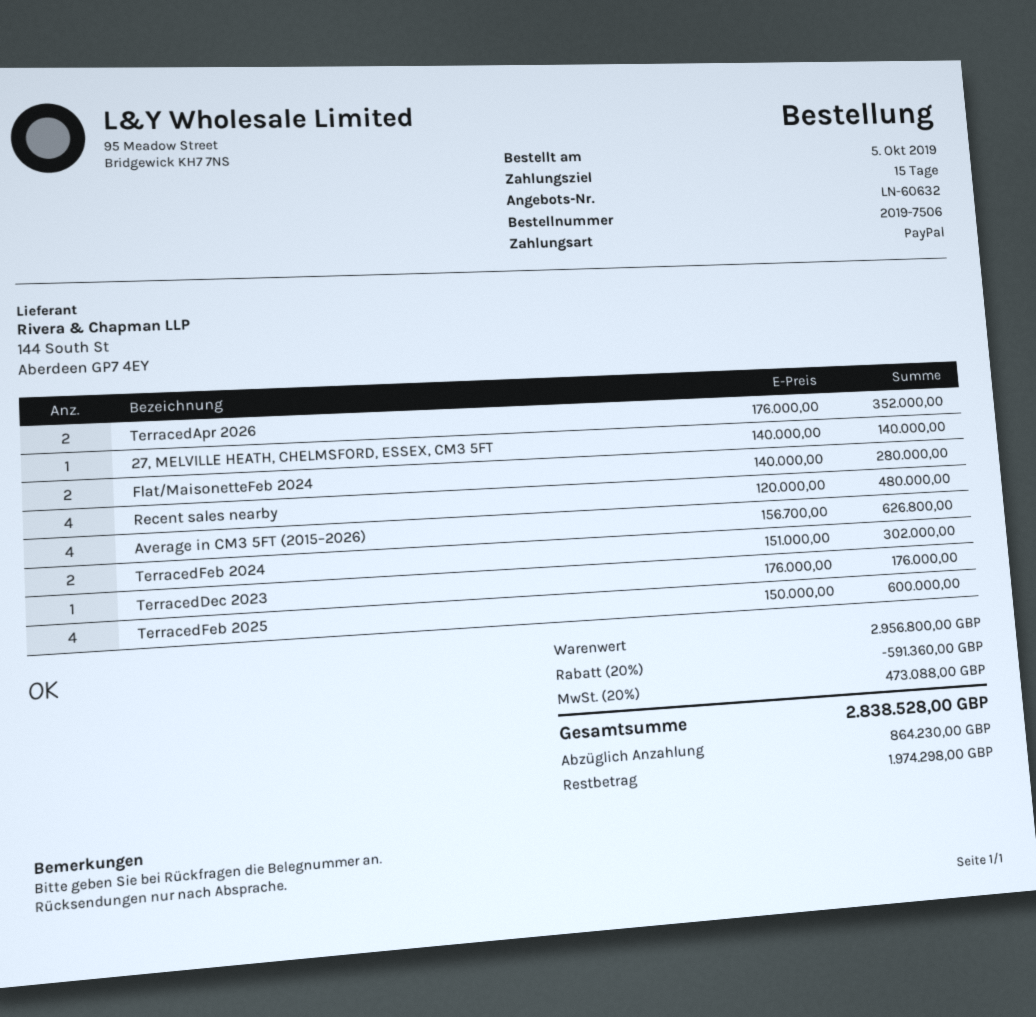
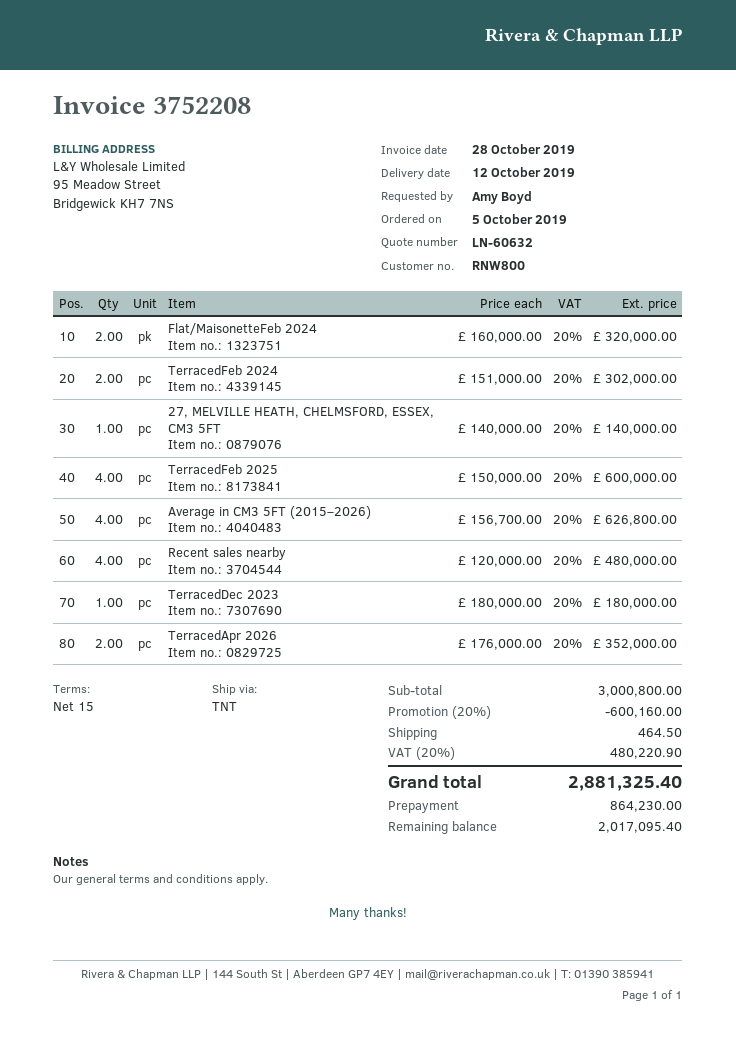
Flat/MaisonetteFeb 2024: 2 x 140000.00 = 280000.00 -> 2 x 160000.00 = 320000.00
TerracedDec 2023: 1 x 176000.00 = 176000.00 -> 1 x 180000.00 = 180000.00
subtotal: 2956800.00 -> 3000800.00
discount: 20% = 591360.00 -> 20% = 600160.00
shipping: none -> 464.50
tax: 20% = 473088.00 -> 20% = 480220.90
total: 2838528.00 -> 2881325.40
balance: 1974298.00 -> 2017095.40

